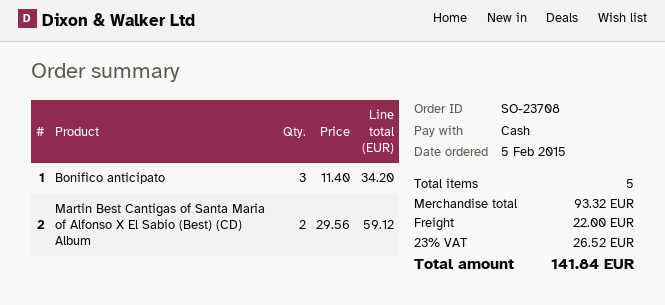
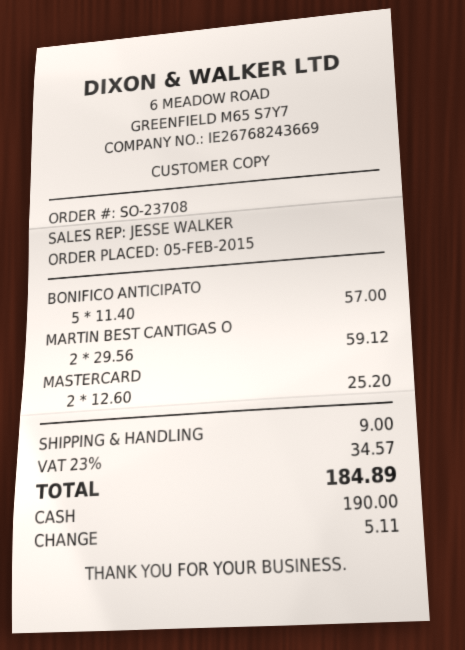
Bonifico anticipato: 3 x 11.40 = 34.20 -> 5 x 11.40 = 57.00
MASTERCARD: none -> 2 x 12.60 = 25.20
shipping: 22.00 -> 9.00
tax: 23% = 26.52 -> 23% = 34.57
total: 141.84 -> 184.89

